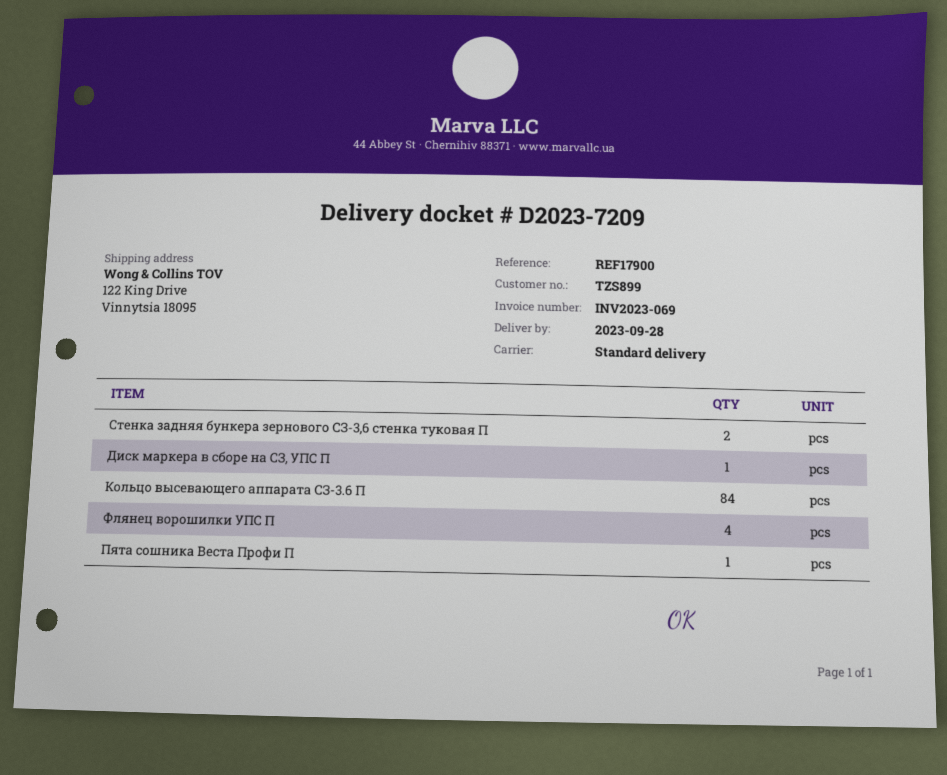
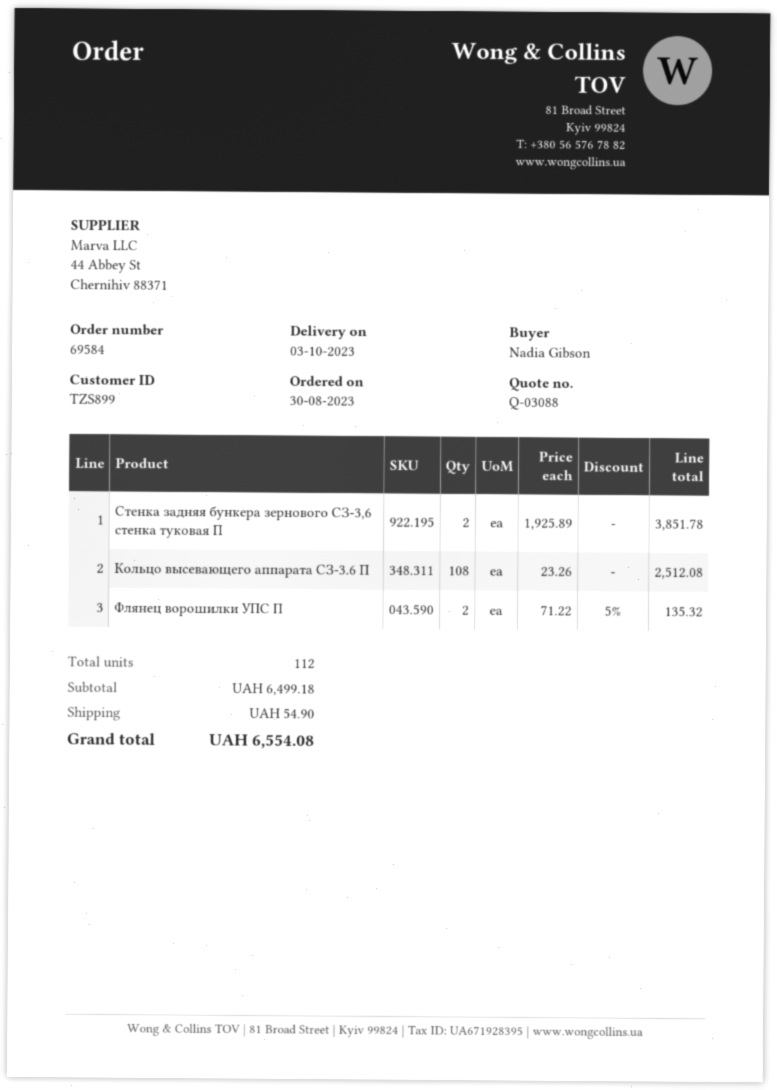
delivery date: 2023-09-28 -> 2023-10-03
Диск маркера в сборе на СЗ, УПС П: 1 -> none
Кольцо высевающего аппарата СЗ-3.6 П: 84 -> 108
Флянец ворошилки УПС П: 4 -> 2
Пята сошника Веста Профи П: 1 -> none

